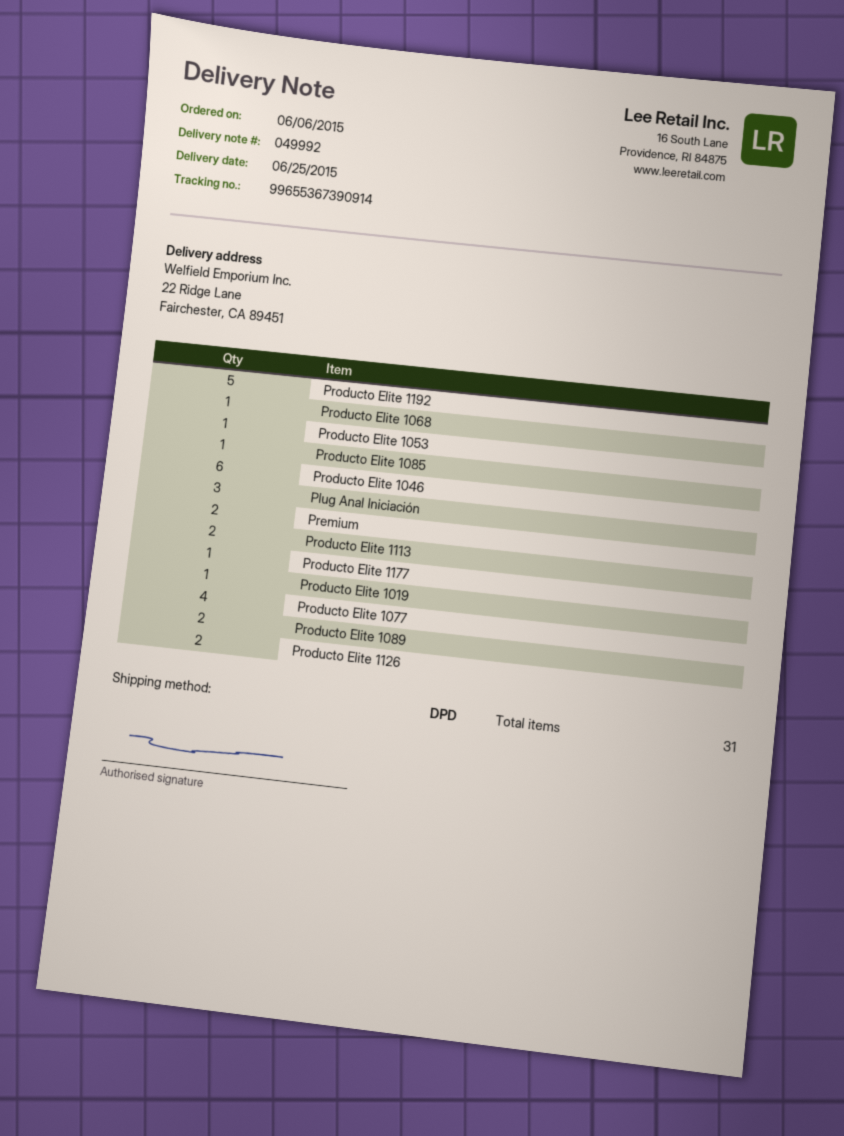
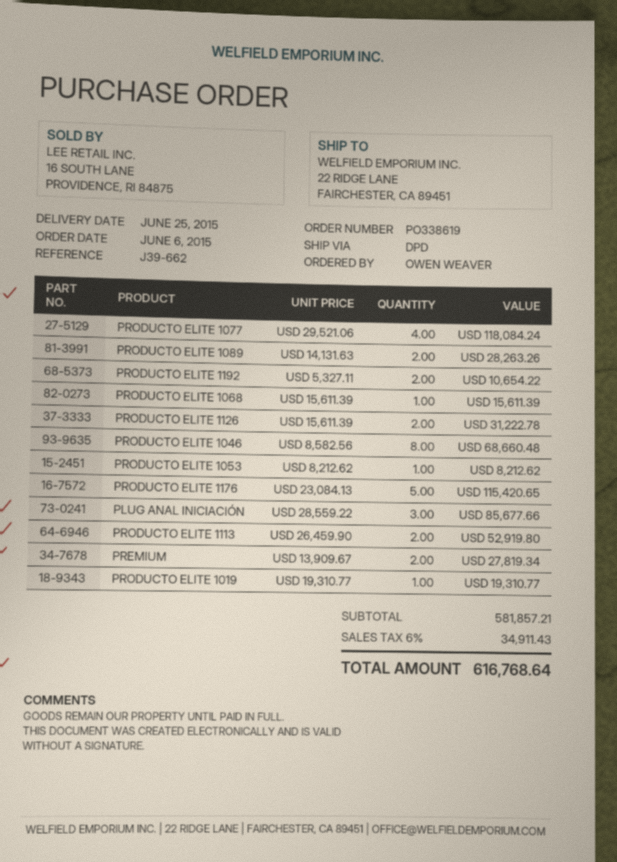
Producto Elite 1192: 5 -> 2
Producto Elite 1085: 1 -> none
Producto Elite 1046: 6 -> 8
Producto Elite 1177: 1 -> none
PRODUCTO ELITE 1176: none -> 5

